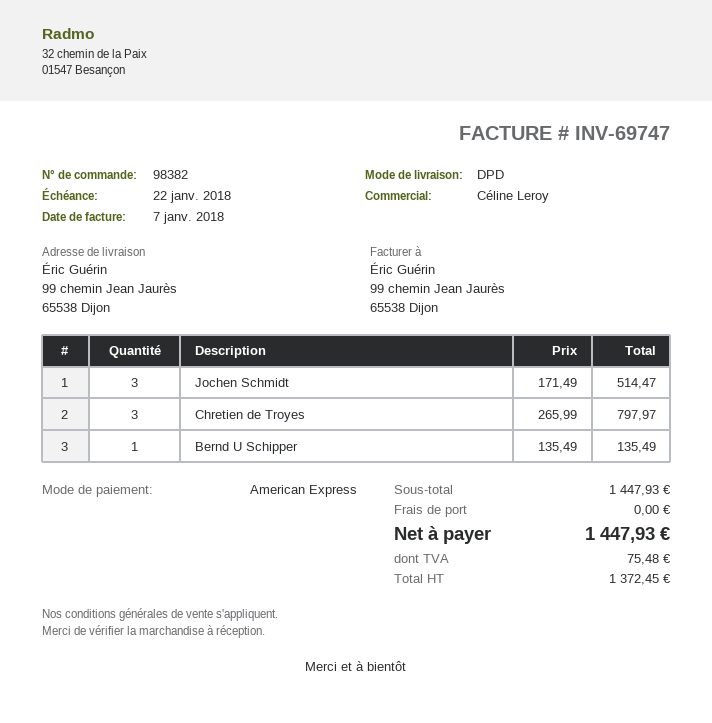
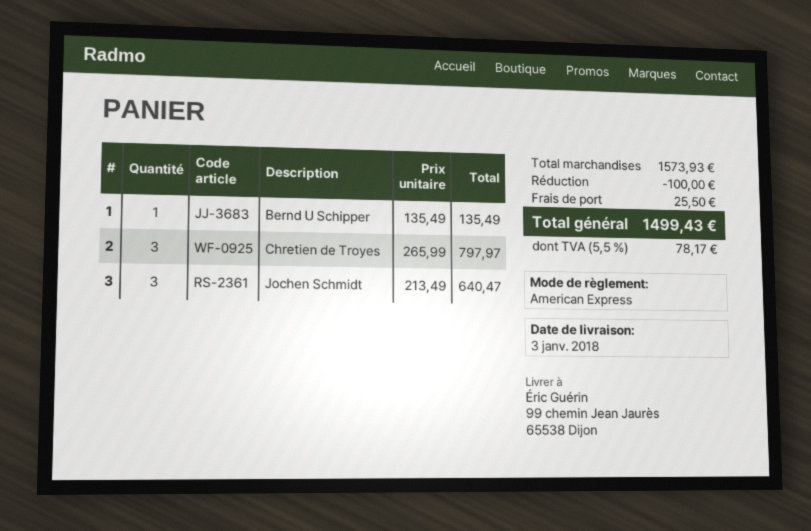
Jochen Schmidt: 3 x 171.49 = 514.47 -> 3 x 213.49 = 640.47
subtotal: 1447.93 -> 1573.93
discount: none -> 100.00
shipping: 0.00 -> 25.50
tax: 75.48 -> 78.17
total: 1447.93 -> 1499.43

